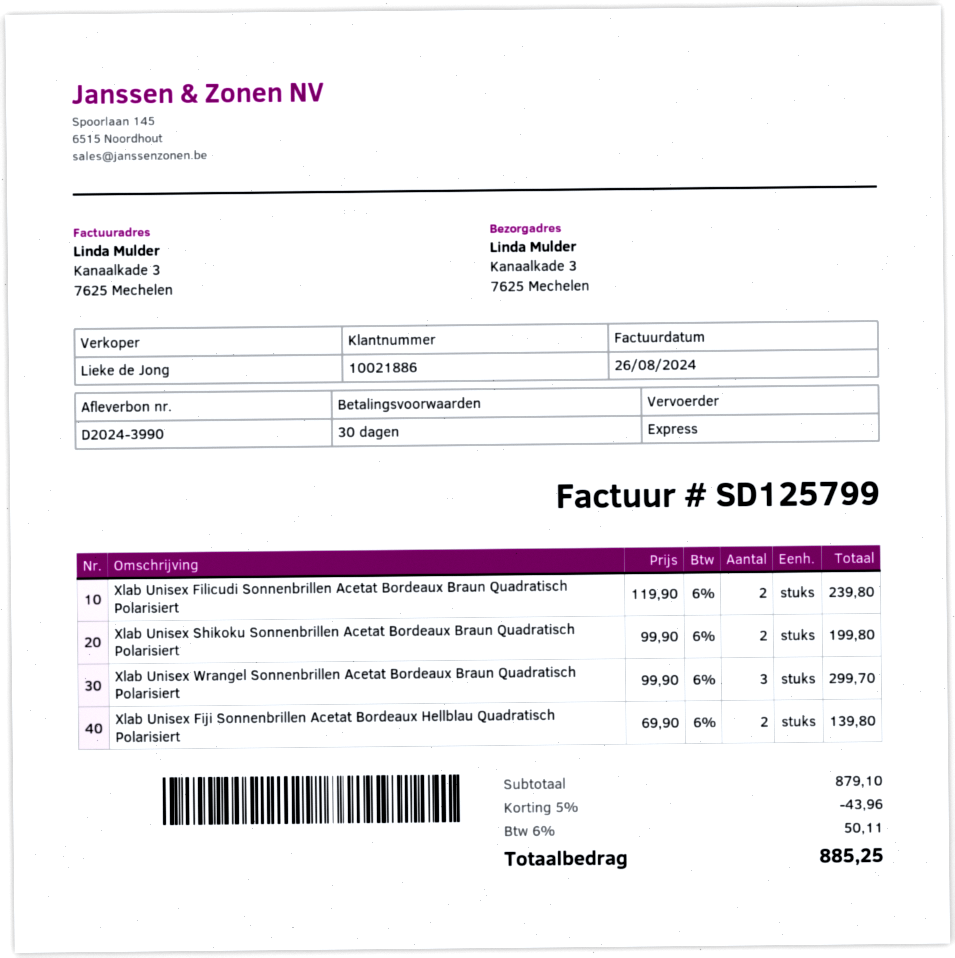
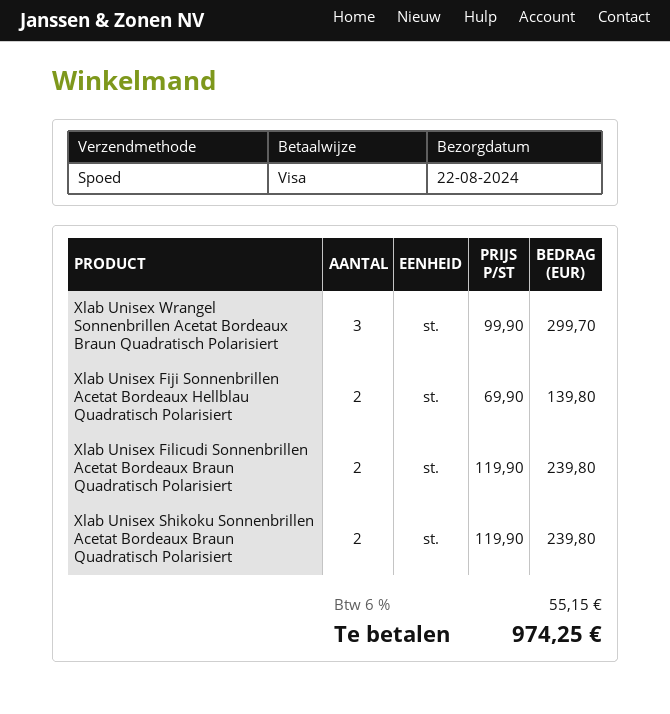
Xlab Unisex Shikoku Sonnenbrillen Acetat Bordeaux Braun Quadratisch Polarisiert: 2 x 99.90 = 199.80 -> 2 x 119.90 = 239.80
discount: 5% = 43.96 -> none
tax: 6% = 50.11 -> 6% = 55.15
total: 885.25 -> 974.25

